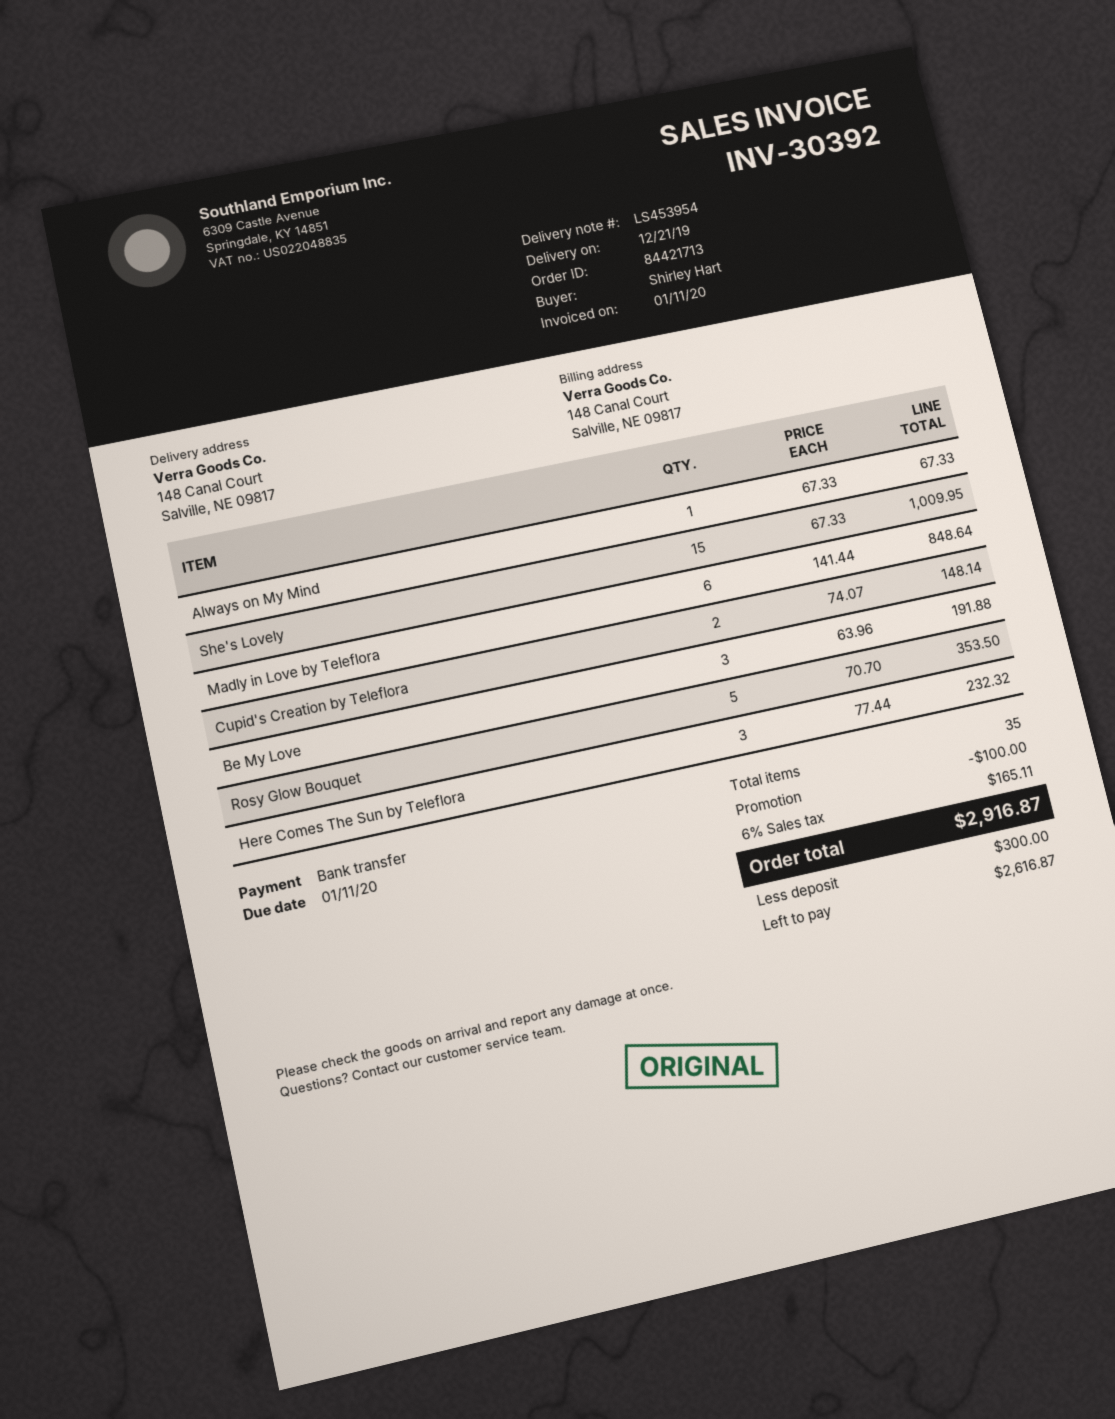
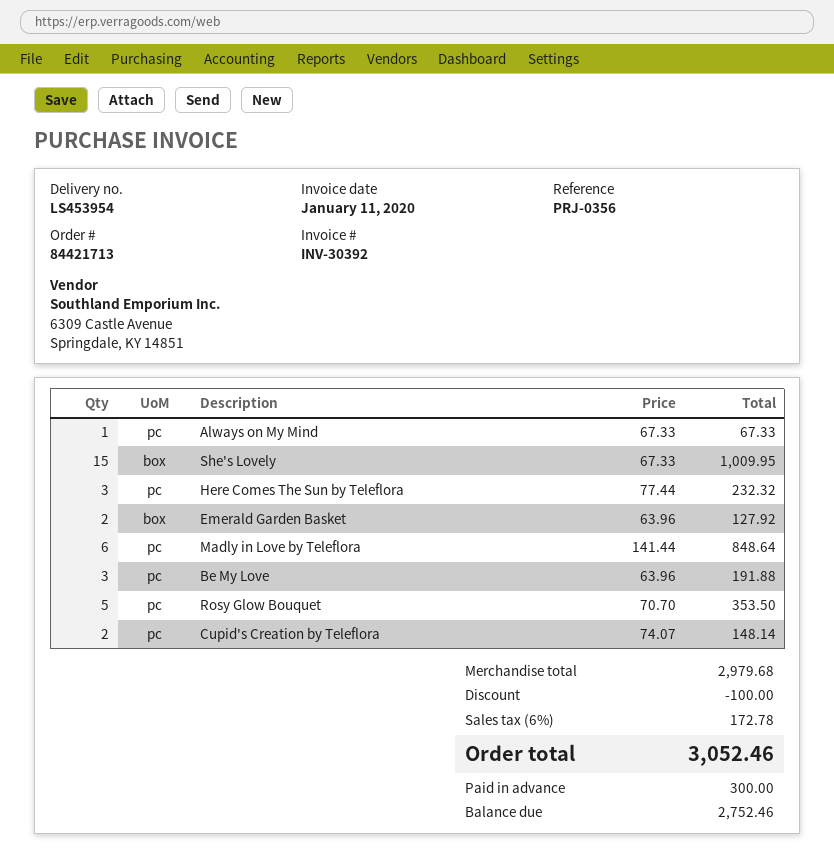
Emerald Garden Basket: none -> 2 x 63.96 = 127.92
tax: 6% = 165.11 -> 6% = 172.78
total: 2916.87 -> 3052.46
balance: 2616.87 -> 2752.46

